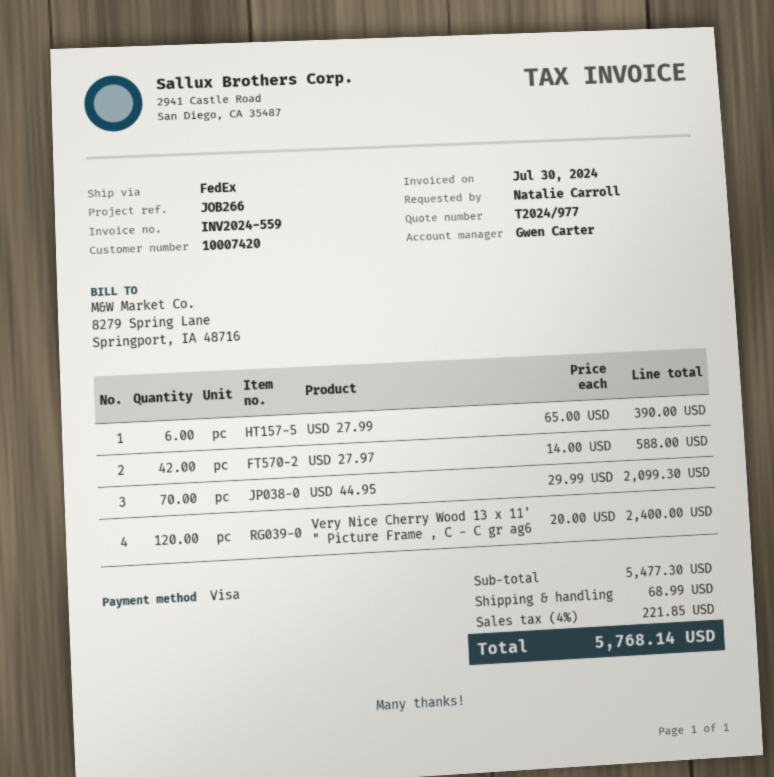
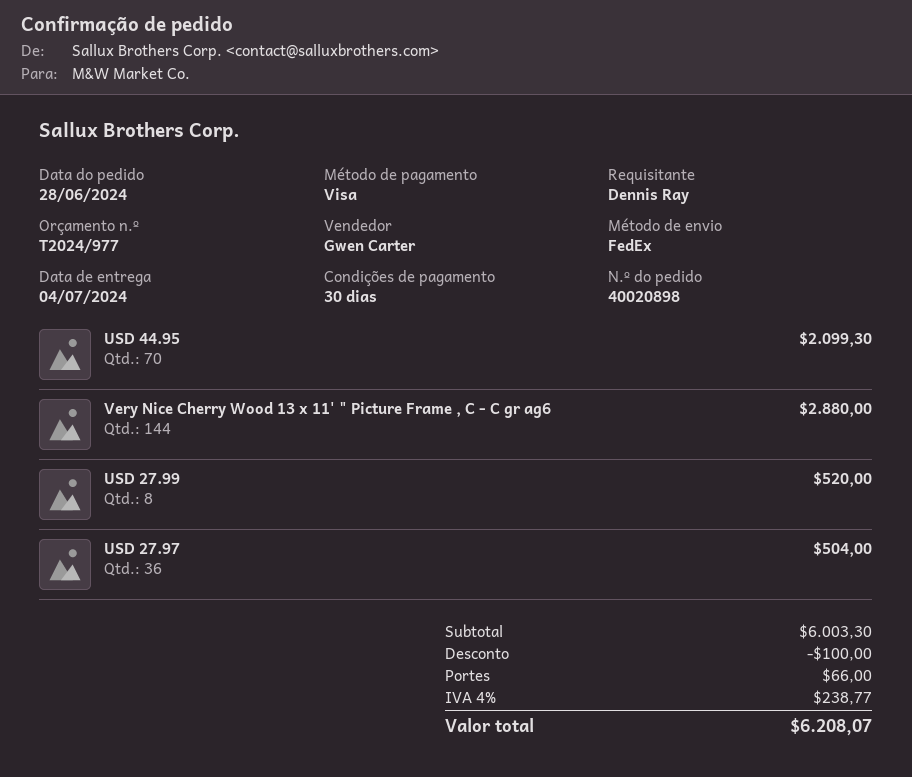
ordered by: Natalie Carroll -> Dennis Ray
USD 27.99: 6 for 390.00 -> 8 for 520.00
USD 27.97: 42 for 588.00 -> 36 for 504.00
Very Nice Cherry Wood 13 x 11' " Picture Frame , C - C gr ag6: 120 for 2400.00 -> 144 for 2880.00
subtotal: 5477.30 -> 6003.30
discount: none -> 100.00
shipping: 68.99 -> 66.00
tax: 4% = 221.85 -> 4% = 238.77
total: 5768.14 -> 6208.07

